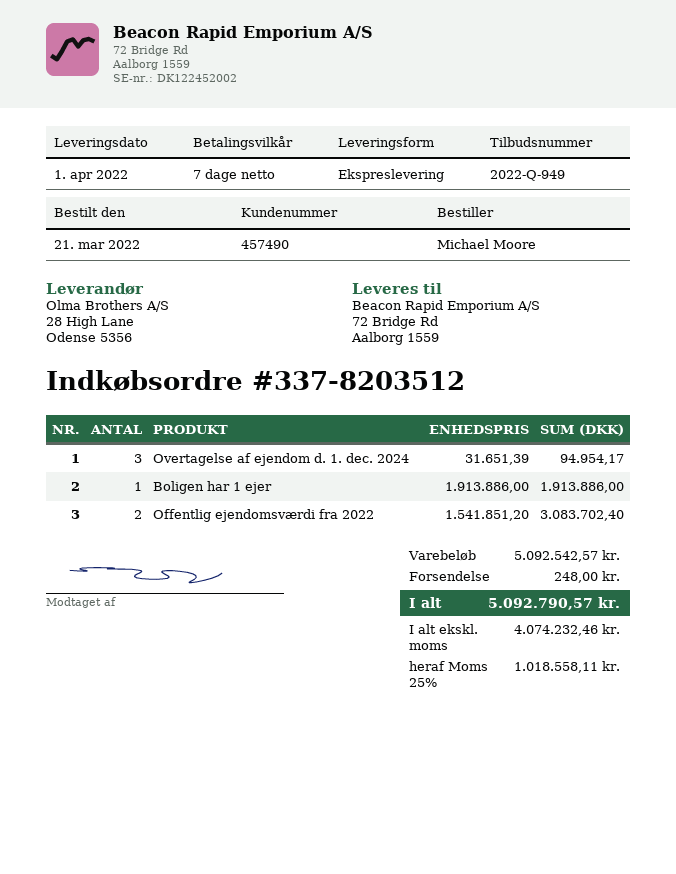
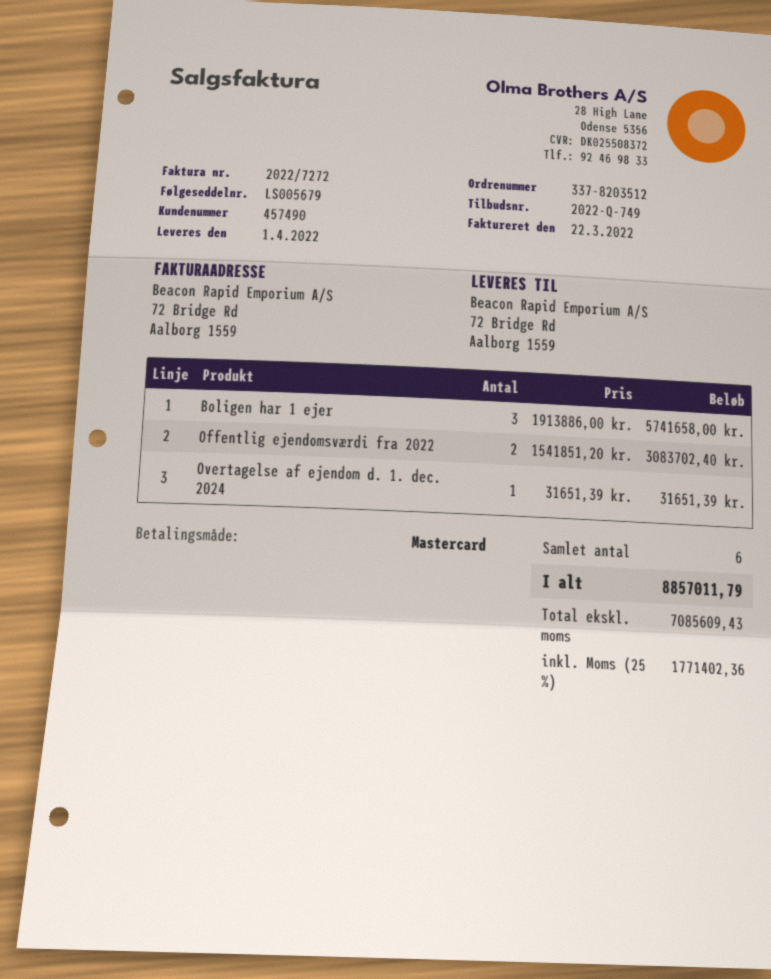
quote number: 2022-Q-949 -> 2022-Q-749
Overtagelse af ejendom d. 1. dec. 2024: 3 x 31651.39 = 94954.17 -> 1 x 31651.39 = 31651.39
Boligen har 1 ejer: 1 x 1913886.00 = 1913886.00 -> 3 x 1913886.00 = 5741658.00
shipping: 248.00 -> none
net: 4074232.46 -> 7085609.43
tax: 25% = 1018558.11 -> 25% = 1771402.36
total: 5092790.57 -> 8857011.79

